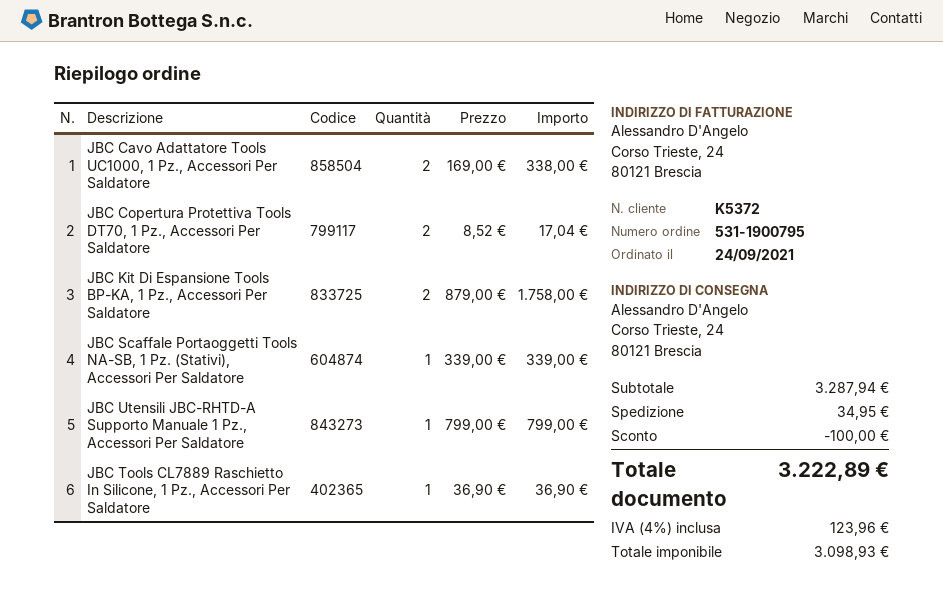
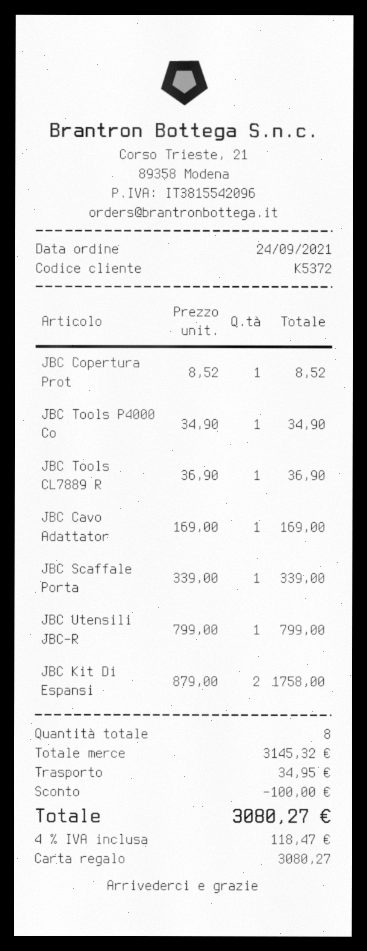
JBC Cavo Adattatore Tools UC1000, 1 Pz., Accessori Per Saldatore: 2 x 169.00 = 338.00 -> 1 x 169.00 = 169.00
JBC Copertura Protettiva Tools DT70, 1 Pz., Accessori Per Saldatore: 2 x 8.52 = 17.04 -> 1 x 8.52 = 8.52
JBC Tools P4000 Co: none -> 1 x 34.90 = 34.90
subtotal: 3287.94 -> 3145.32
tax: 4% = 123.96 -> 4% = 118.47
total: 3222.89 -> 3080.27

